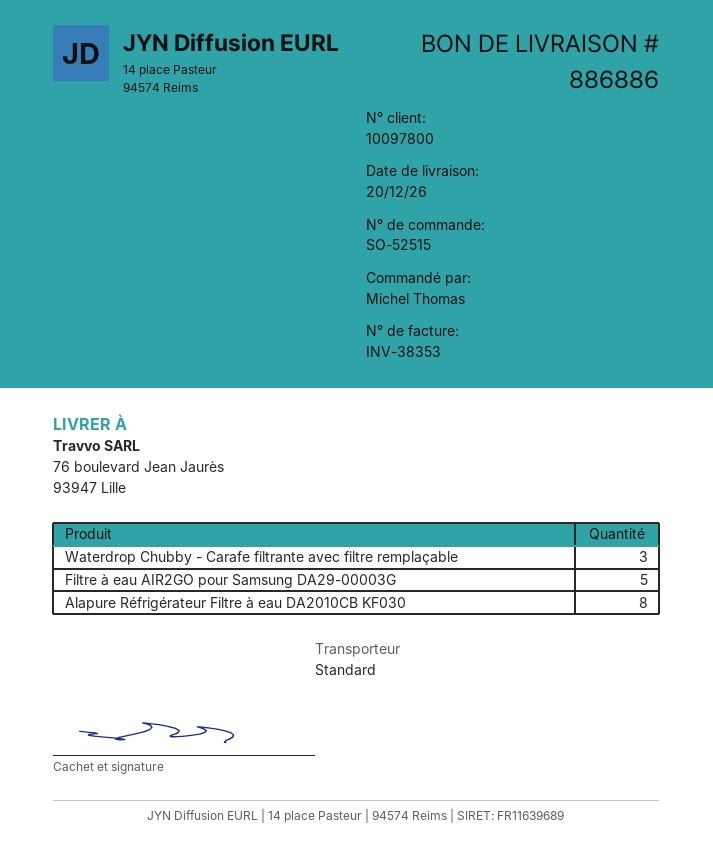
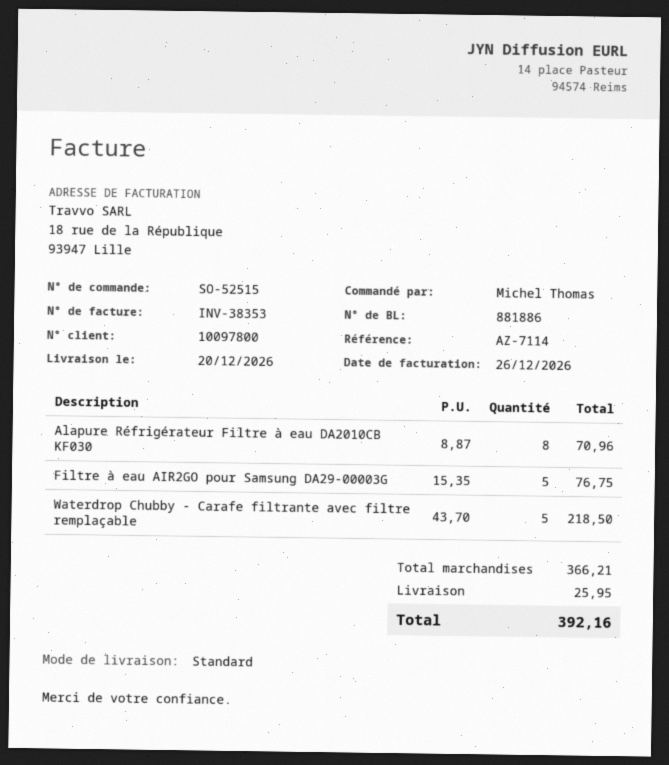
delivery note number: 886886 -> 881886
Waterdrop Chubby - Carafe filtrante avec filtre remplaçable: 3 -> 5

